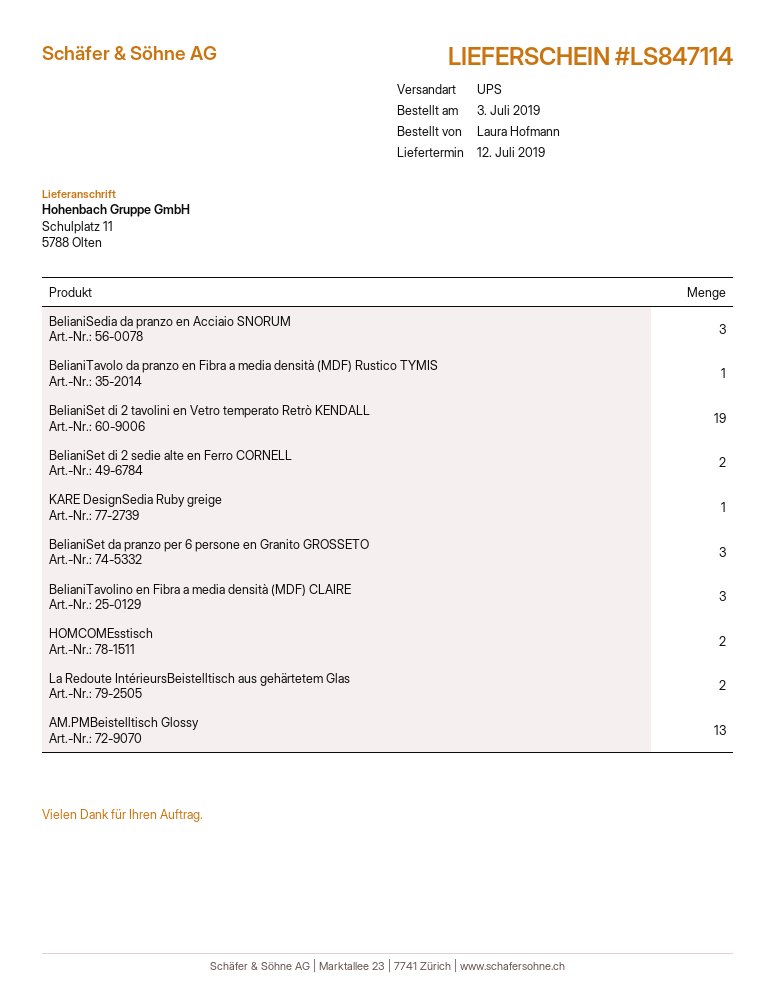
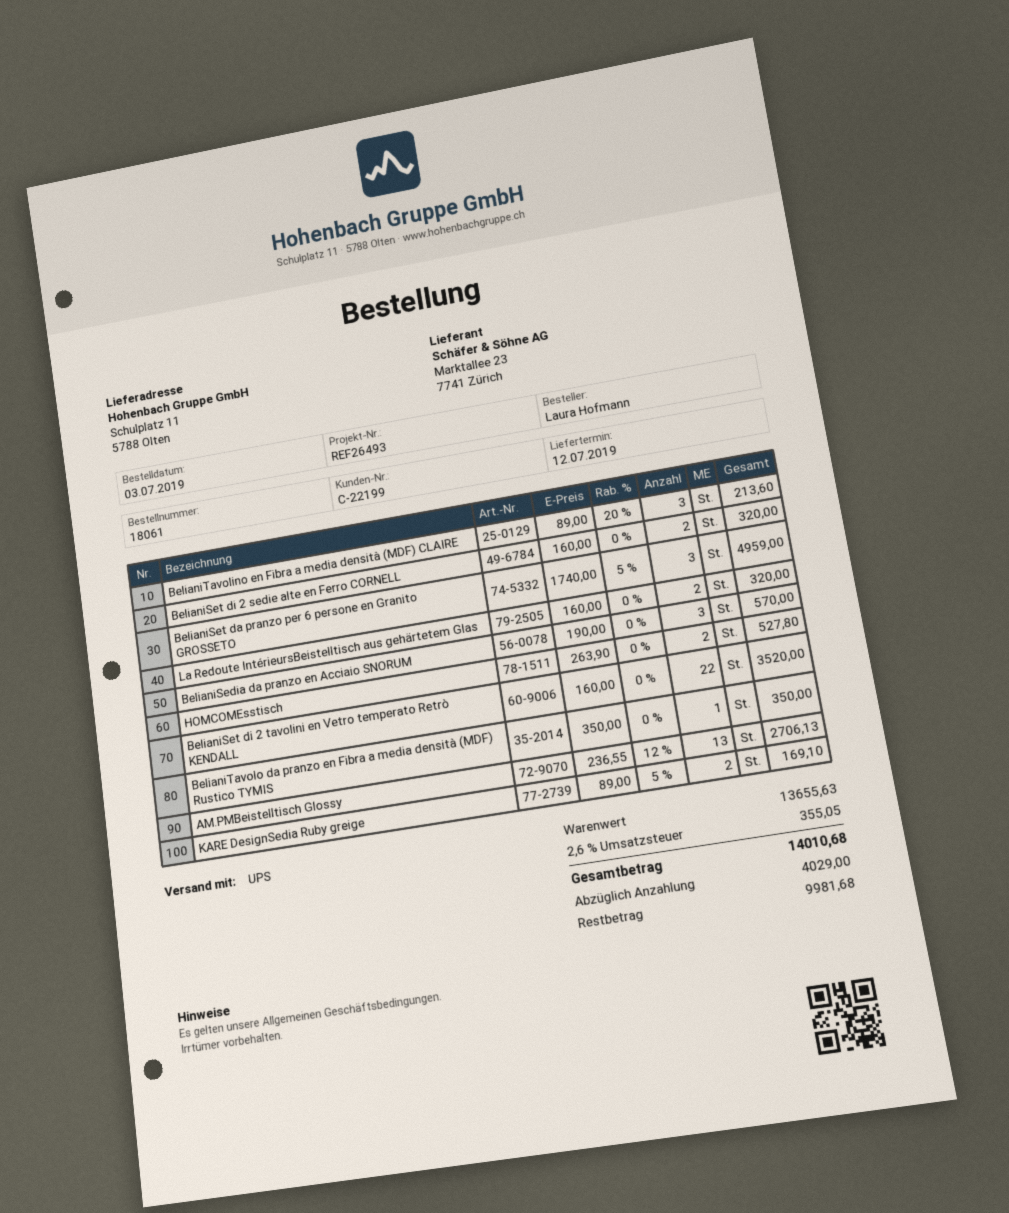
BelianiSet di 2 tavolini en Vetro temperato Retrò KENDALL: 19 -> 22
KARE DesignSedia Ruby greige: 1 -> 2

